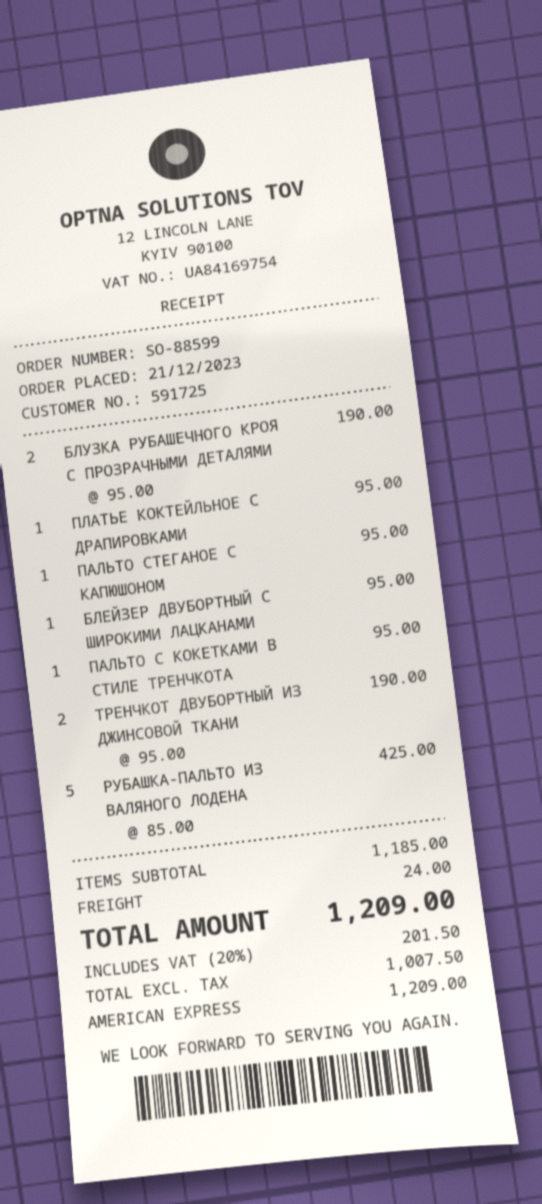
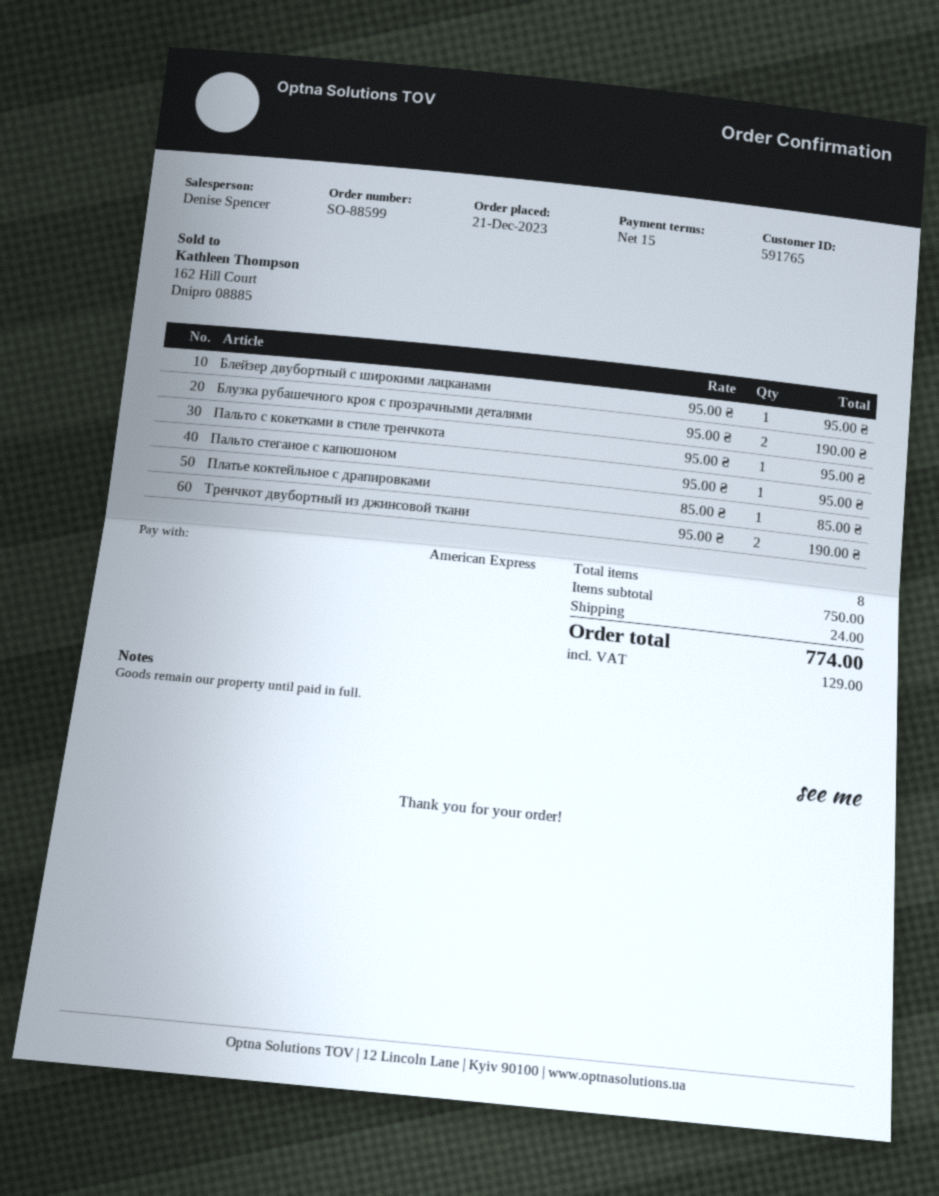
customer number: 591725 -> 591765
ПЛАТЬЕ КОКТЕЙЛЬНОЕ С ДРАПИРОВКАМИ: 1 x 95.00 = 95.00 -> 1 x 85.00 = 85.00
РУБАШКА-ПАЛЬТО ИЗ ВАЛЯНОГО ЛОДЕНА: 5 x 85.00 = 425.00 -> none
subtotal: 1185.00 -> 750.00
tax: 201.50 -> 129.00
total: 1209.00 -> 774.00

